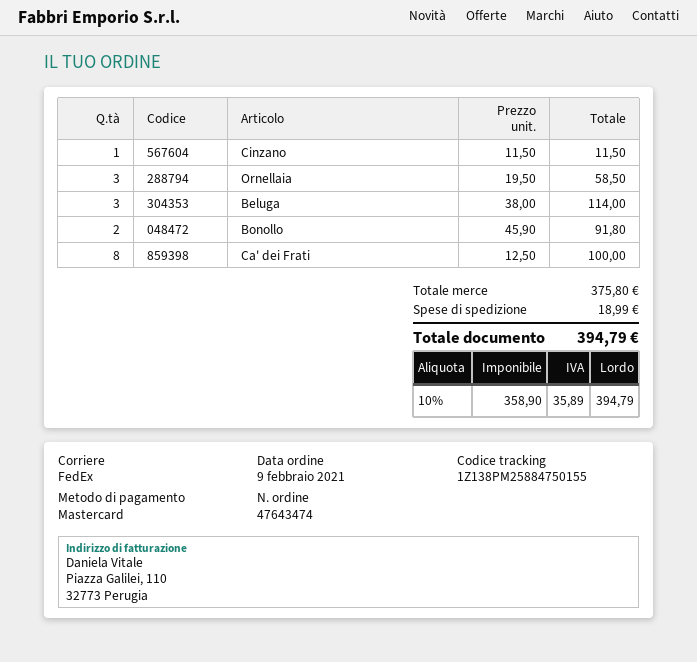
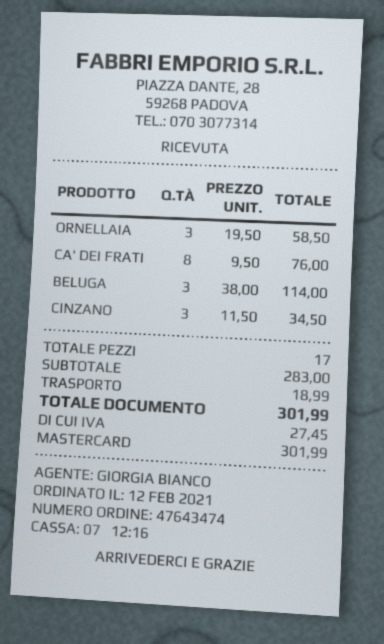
order date: 2021-02-09 -> 2021-02-12
Cinzano: 1 x 11.50 = 11.50 -> 3 x 11.50 = 34.50
Bonollo: 2 x 45.90 = 91.80 -> none
Ca' dei Frati: 8 x 12.50 = 100.00 -> 8 x 9.50 = 76.00
subtotal: 375.80 -> 283.00
tax: 35.89 -> 27.45
total: 394.79 -> 301.99

